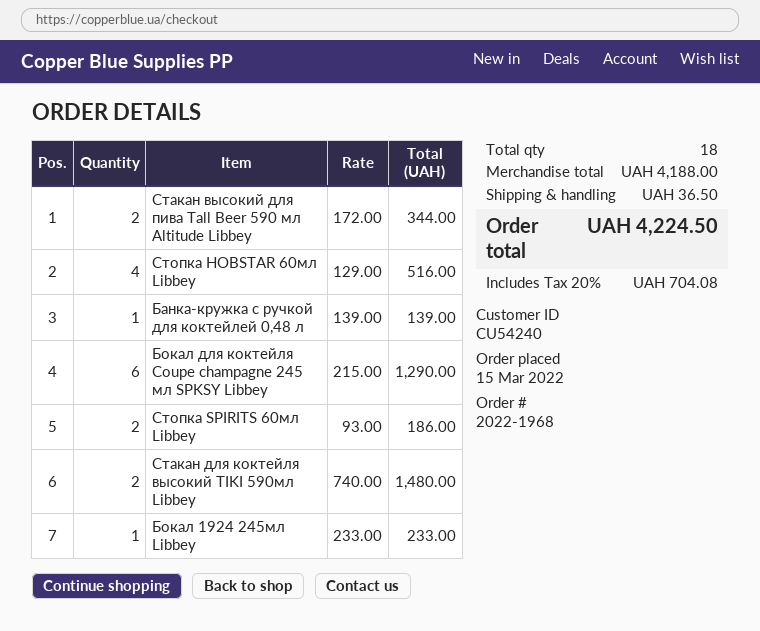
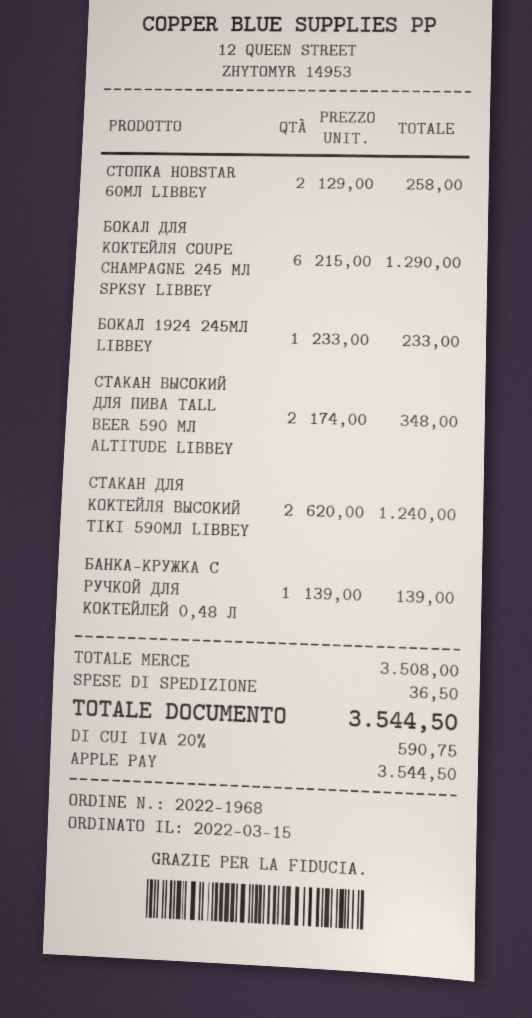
Стакан высокий для пива Tall Beer 590 мл Altitude Libbey: 2 x 172.00 = 344.00 -> 2 x 174.00 = 348.00
Стопка HOBSTAR 60мл Libbey: 4 x 129.00 = 516.00 -> 2 x 129.00 = 258.00
Стопка SPIRITS 60мл Libbey: 2 x 93.00 = 186.00 -> none
Стакан для коктейля высокий TIKI 590мл Libbey: 2 x 740.00 = 1480.00 -> 2 x 620.00 = 1240.00
subtotal: 4188.00 -> 3508.00
tax: 20% = 704.08 -> 20% = 590.75
total: 4224.50 -> 3544.50

